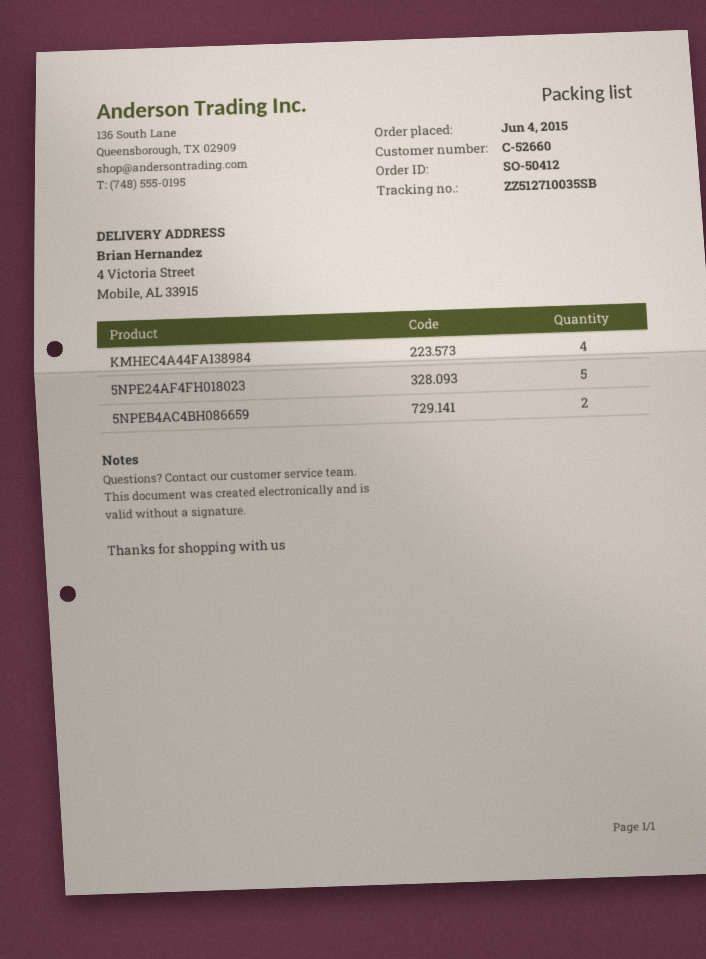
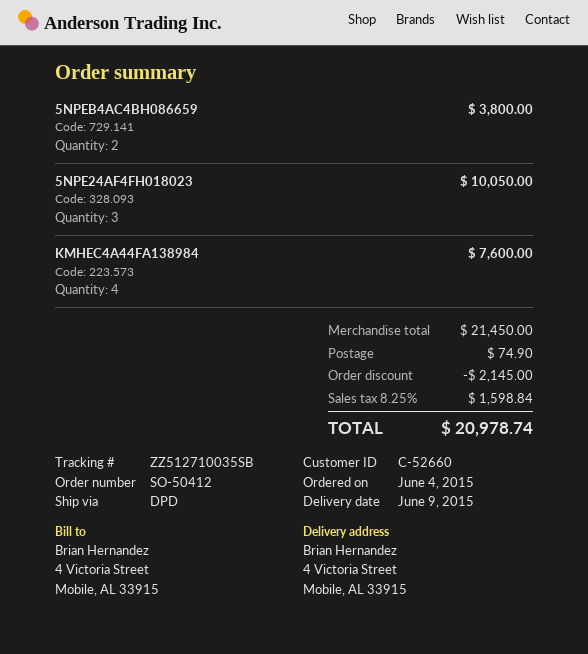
5NPE24AF4FH018023: 5 -> 3

